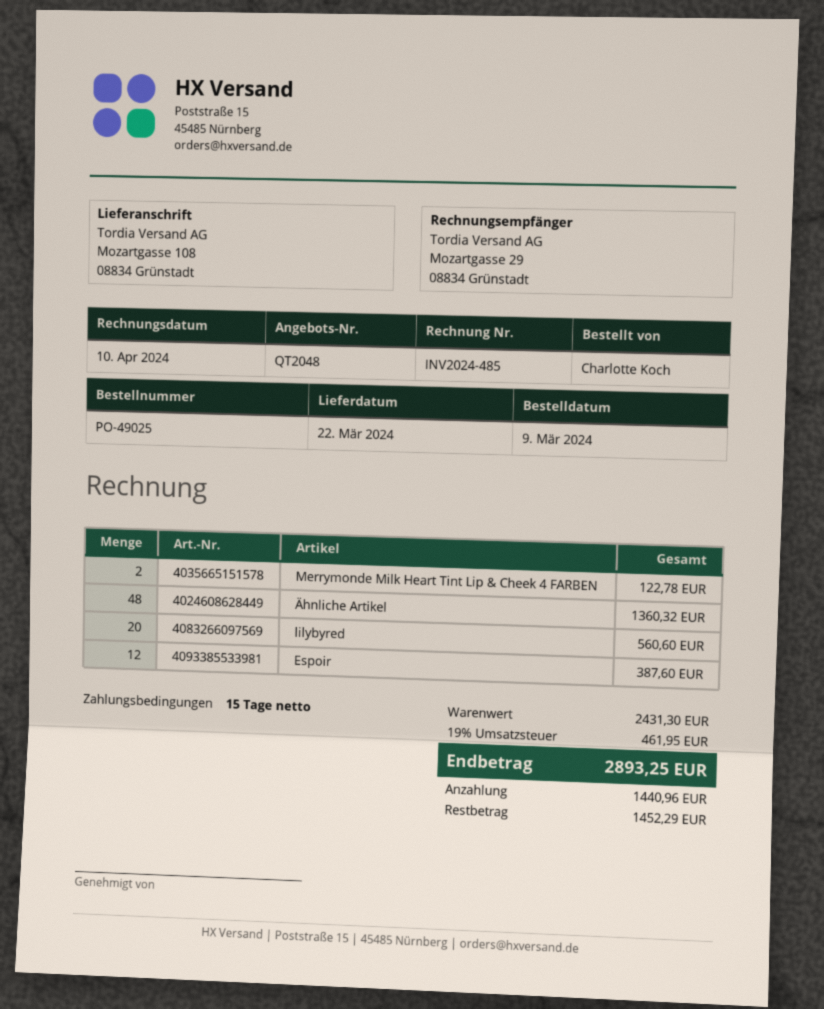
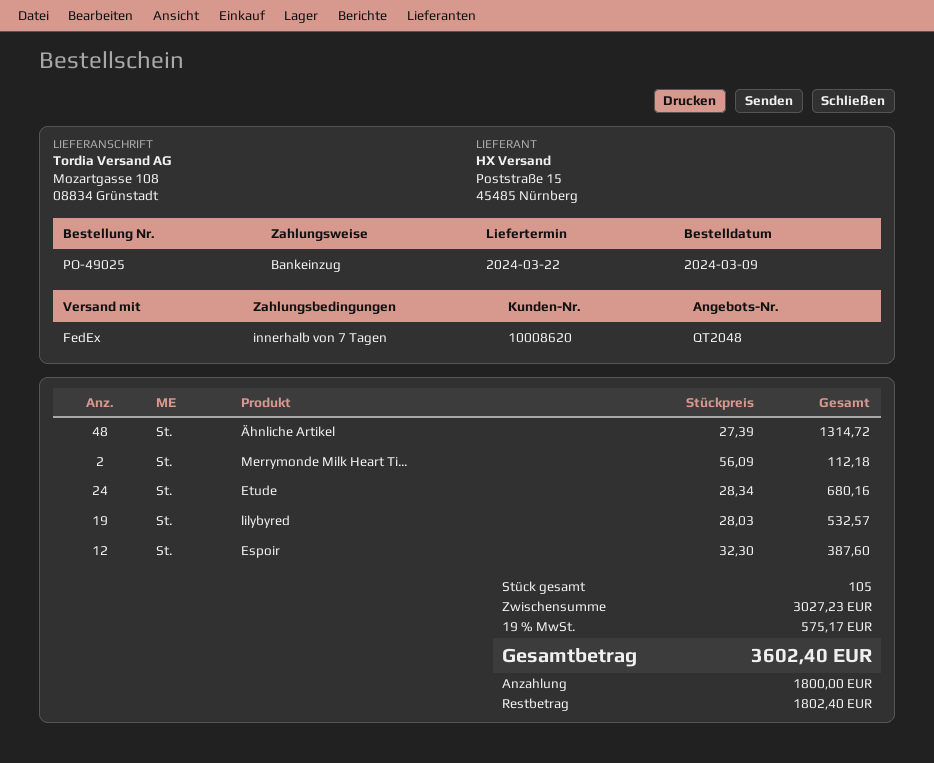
payment terms: 15 days -> 7 days
Merrymonde Milk Heart Tint Lip & Cheek 4 FARBEN: 2 for 122.78 -> 2 for 112.18
Ähnliche Artikel: 48 for 1360.32 -> 48 for 1314.72
lilybyred: 20 for 560.60 -> 19 for 532.57
Etude: none -> 24 for 680.16
subtotal: 2431.30 -> 3027.23
tax: 19% = 461.95 -> 19% = 575.17
total: 2893.25 -> 3602.40
deposit: 1440.96 -> 1800.00
balance: 1452.29 -> 1802.40

